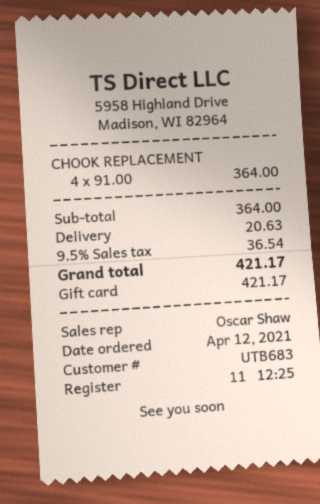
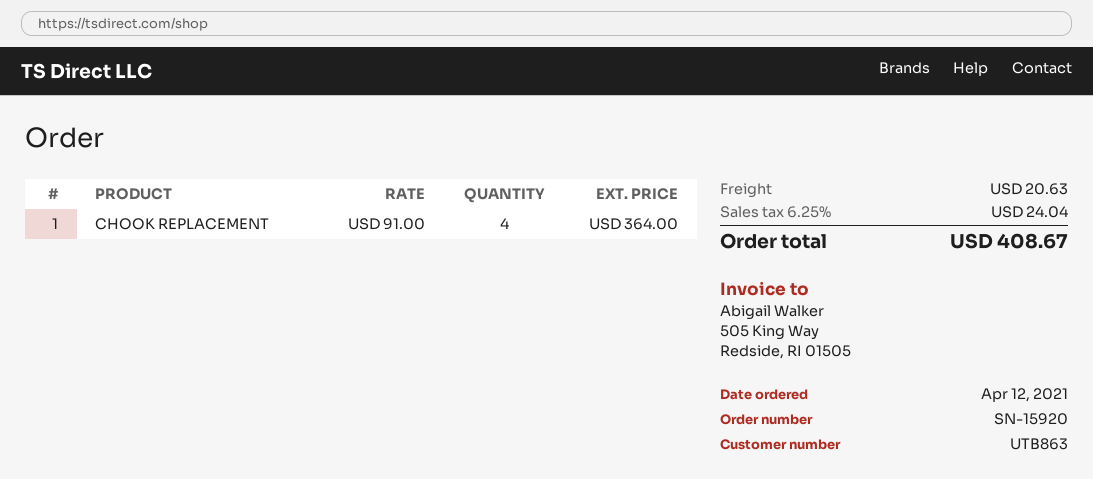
customer number: UTB683 -> UTB863
tax: 9.5% = 36.54 -> 6.25% = 24.04
total: 421.17 -> 408.67

